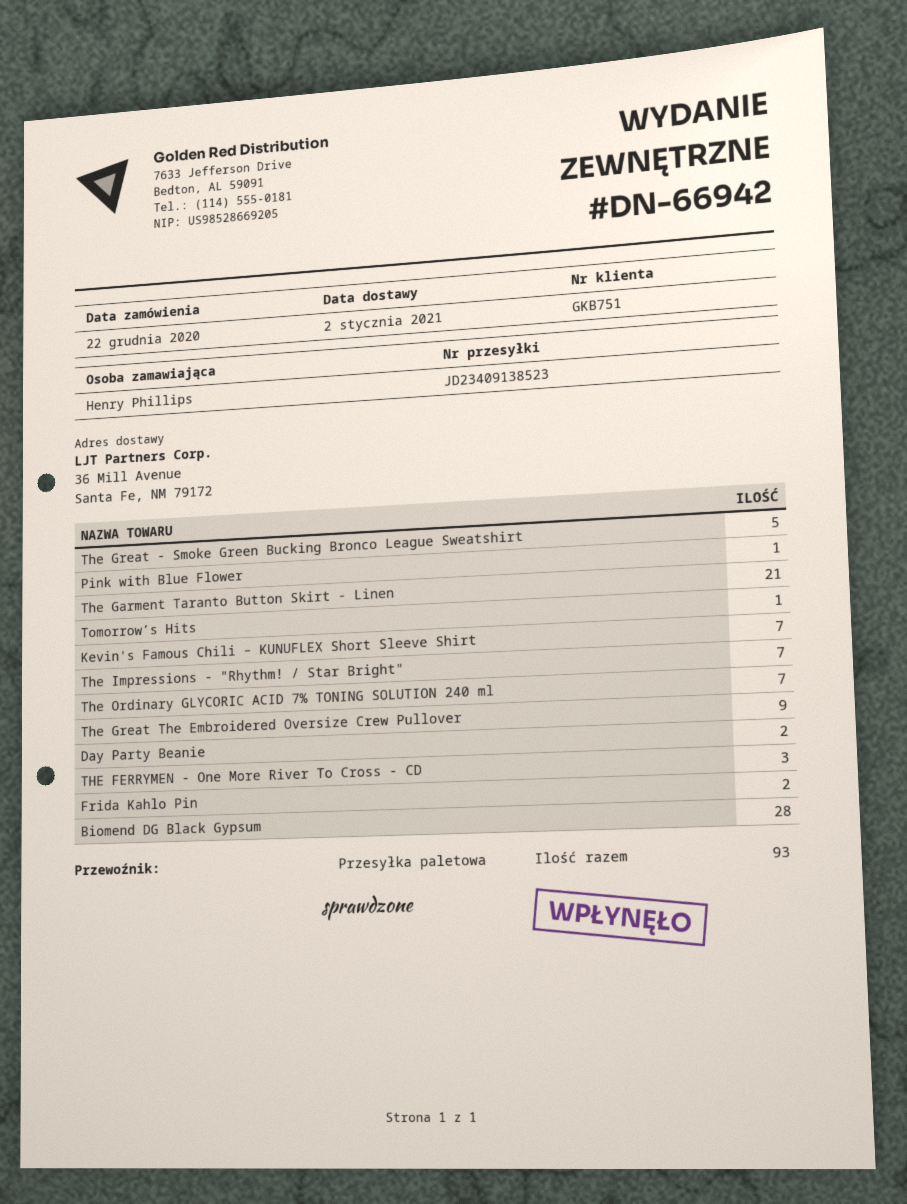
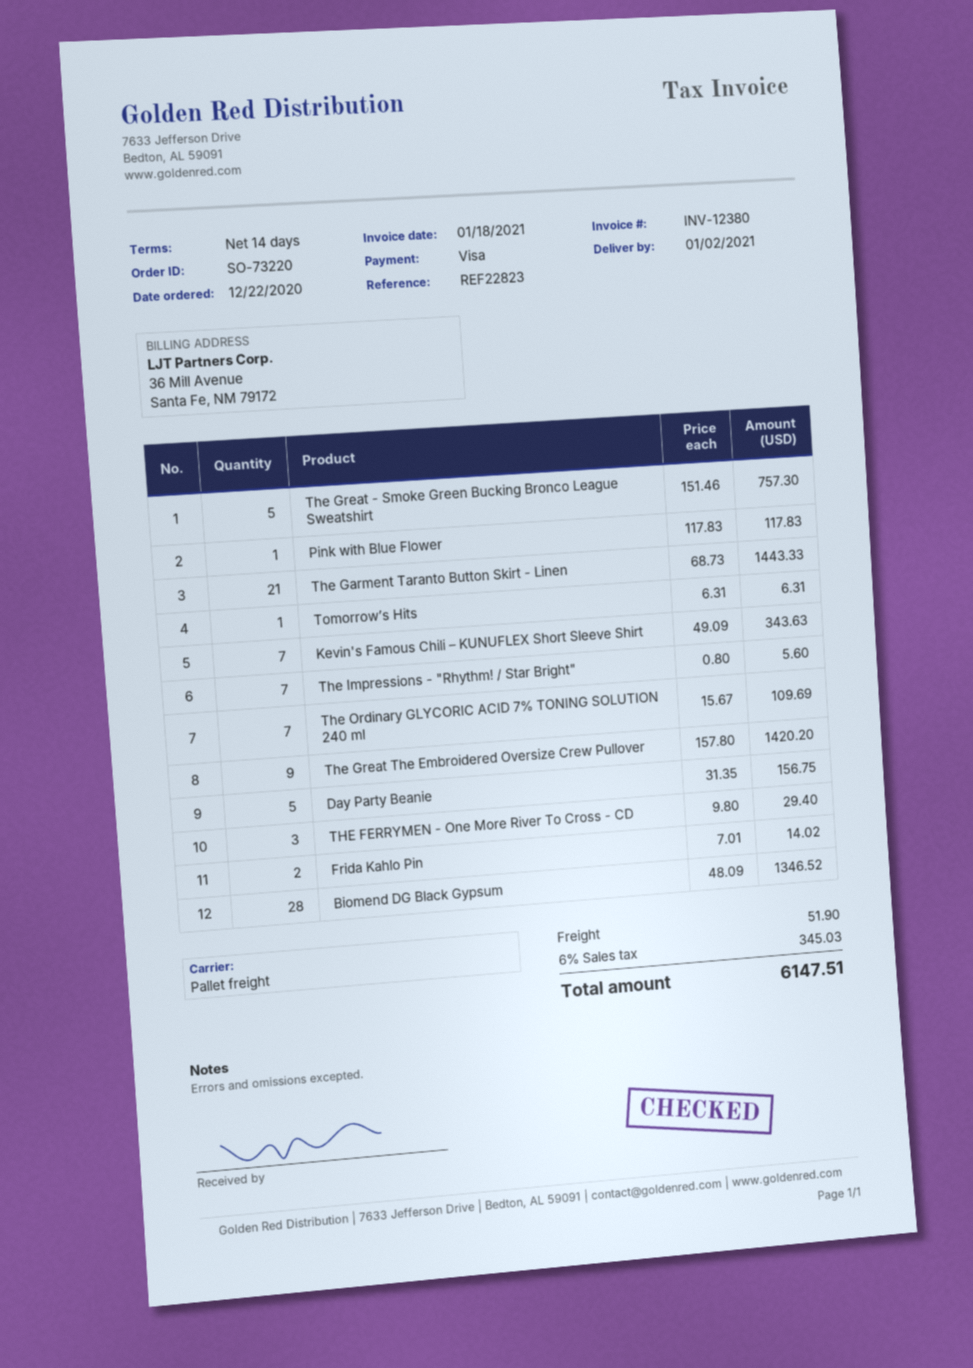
Day Party Beanie: 2 -> 5

